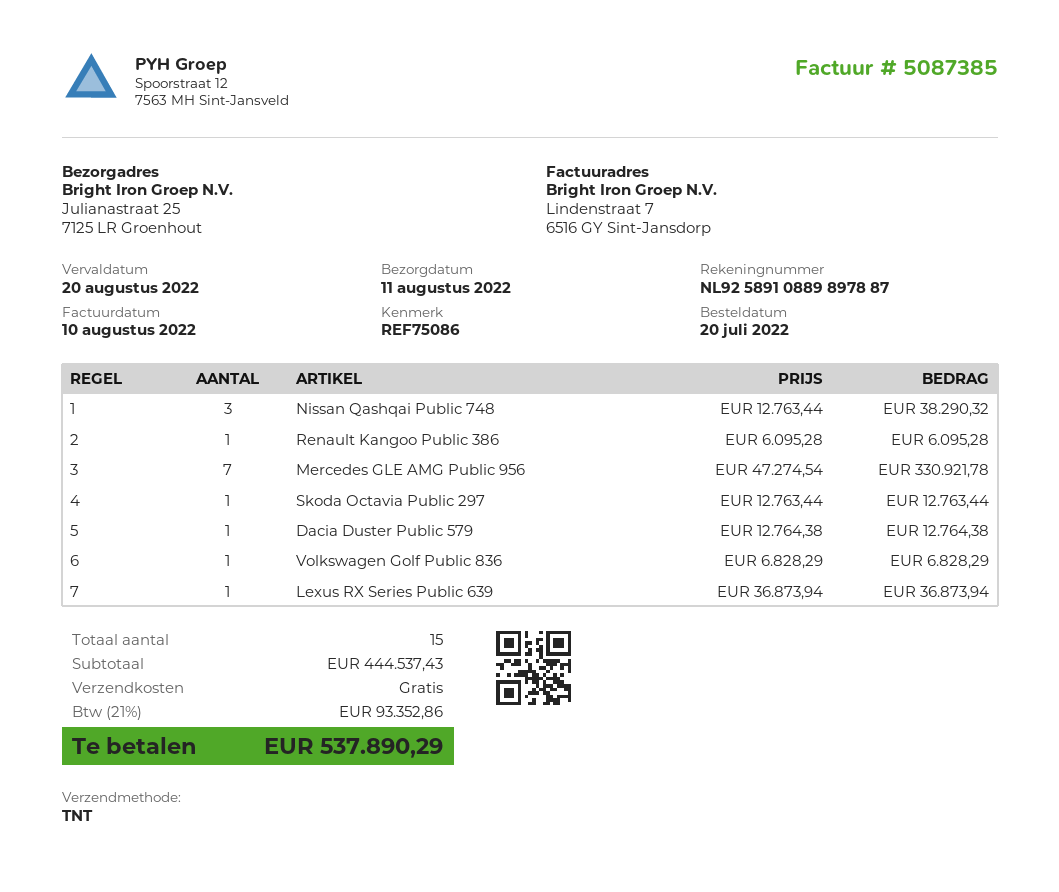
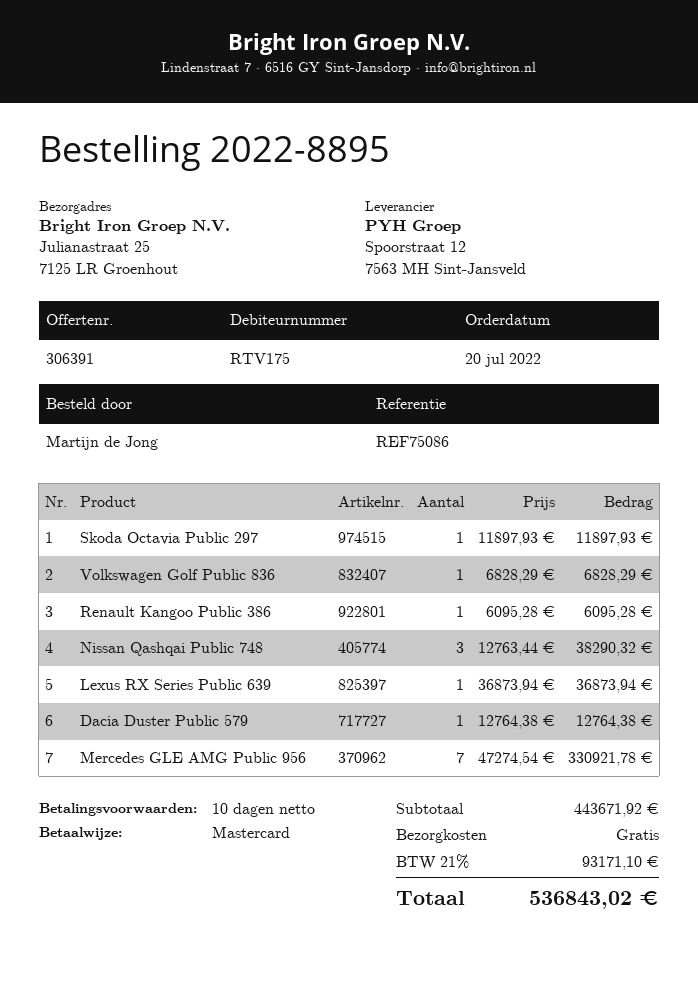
Skoda Octavia Public 297: 1 x 12763.44 = 12763.44 -> 1 x 11897.93 = 11897.93
subtotal: 444537.43 -> 443671.92
tax: 21% = 93352.86 -> 21% = 93171.10
total: 537890.29 -> 536843.02

